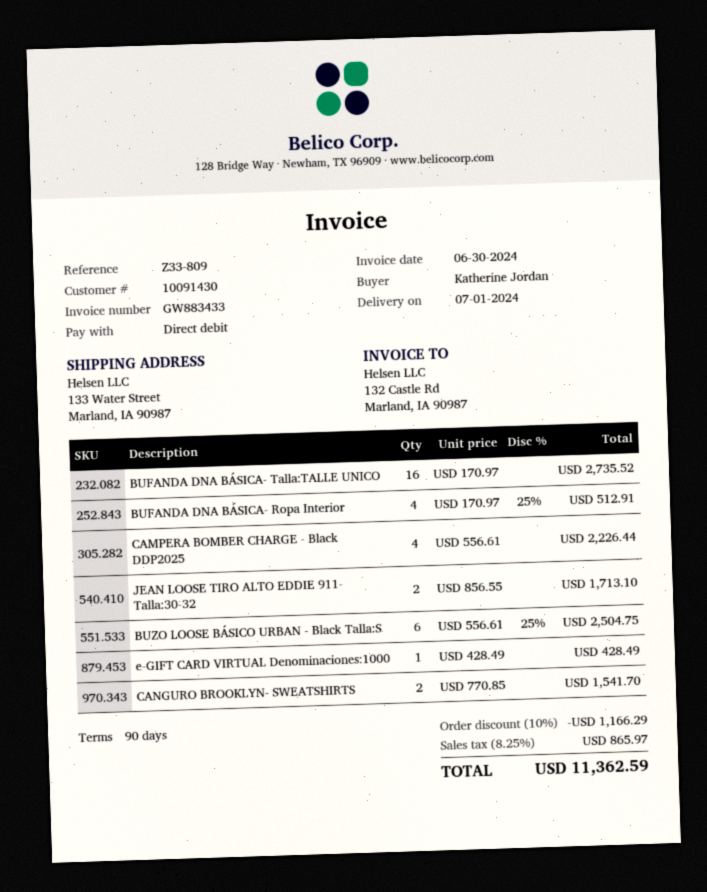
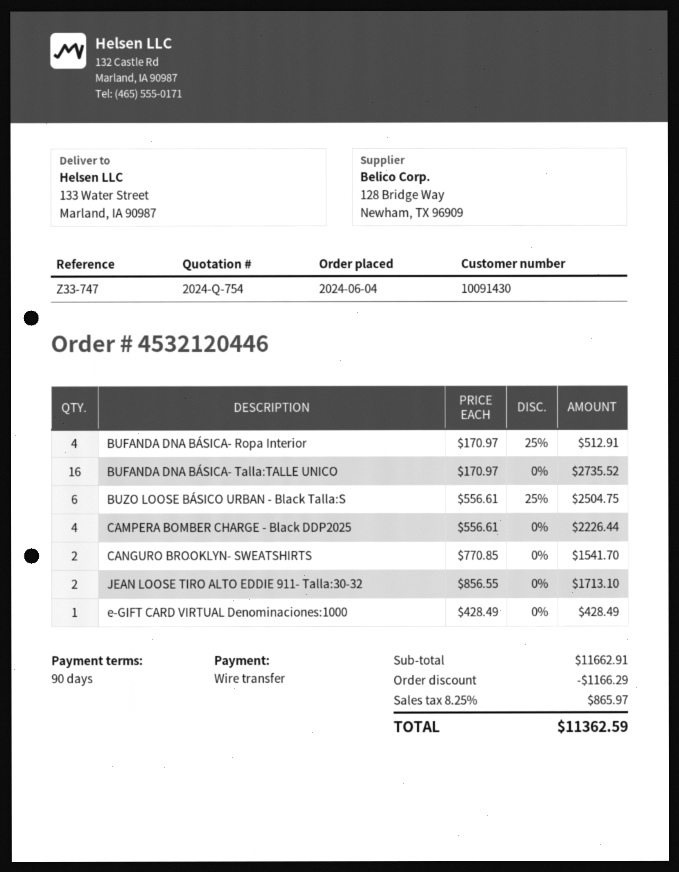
reference: Z33-809 -> Z33-747
payment method: direct debit -> bank transfer

